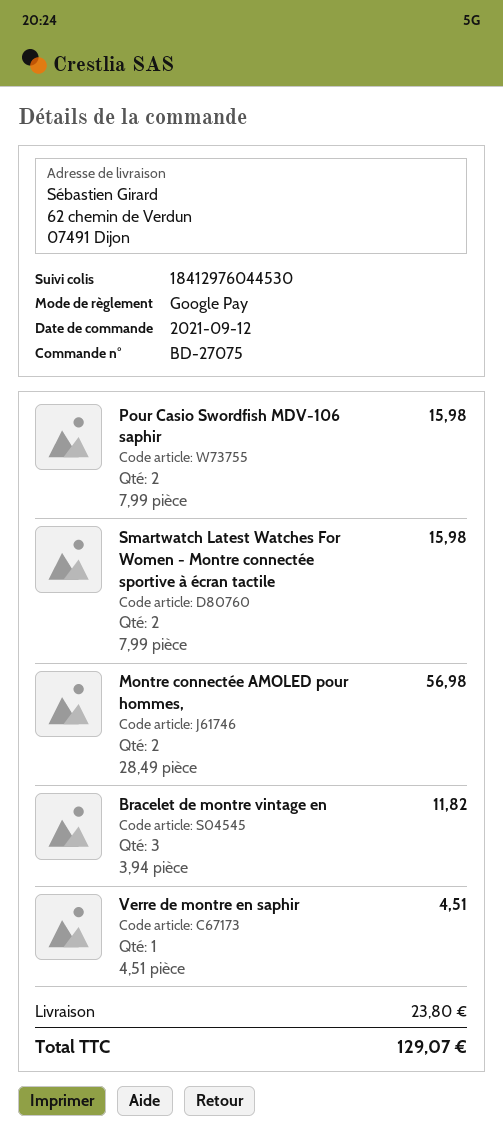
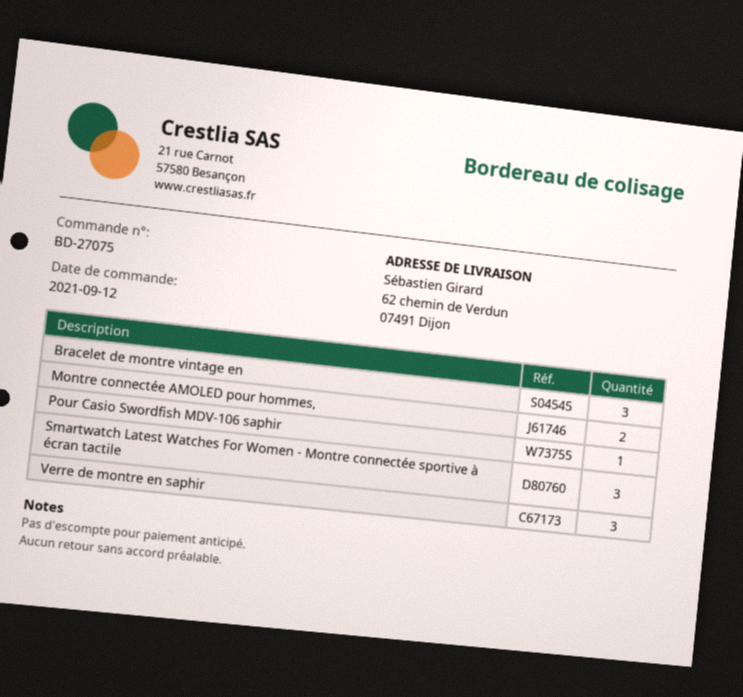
Pour Casio Swordfish MDV-106 saphir: 2 -> 1
Smartwatch Latest Watches For Women - Montre connectée sportive à écran tactile: 2 -> 3
Verre de montre en saphir: 1 -> 3

